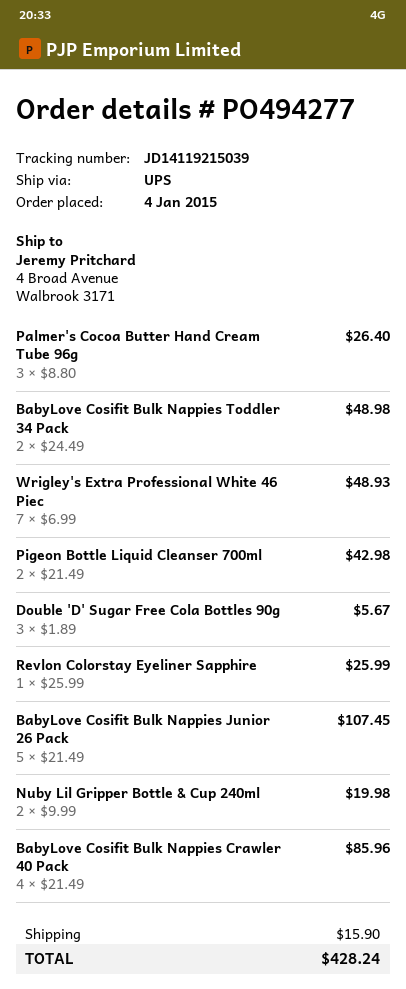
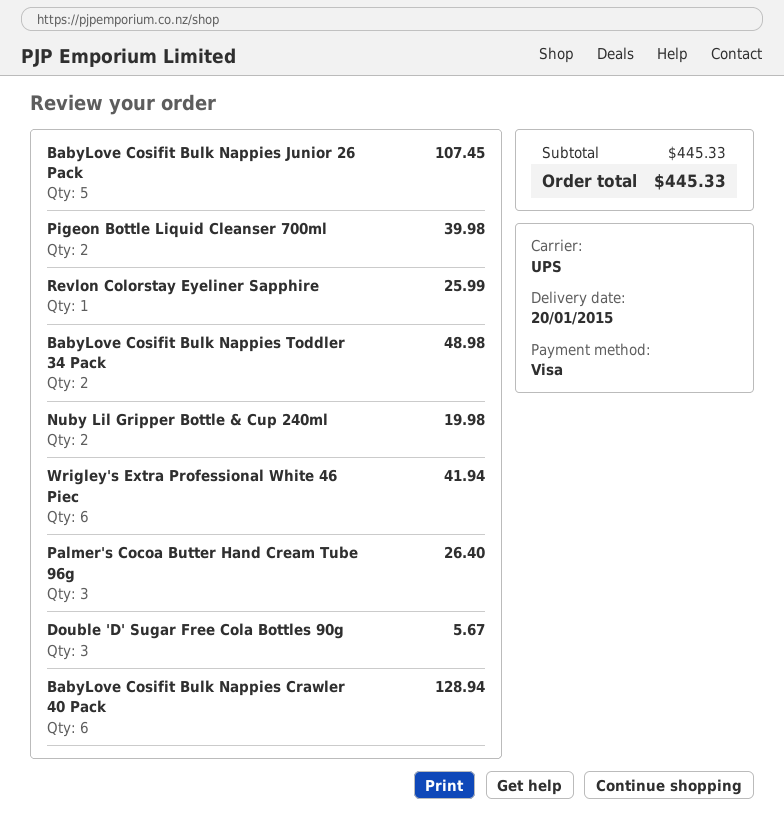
Wrigley's Extra Professional White 46 Piec: 7 for 48.93 -> 6 for 41.94
Pigeon Bottle Liquid Cleanser 700ml: 2 for 42.98 -> 2 for 39.98
BabyLove Cosifit Bulk Nappies Crawler 40 Pack: 4 for 85.96 -> 6 for 128.94
shipping: 15.90 -> none
total: 428.24 -> 445.33

